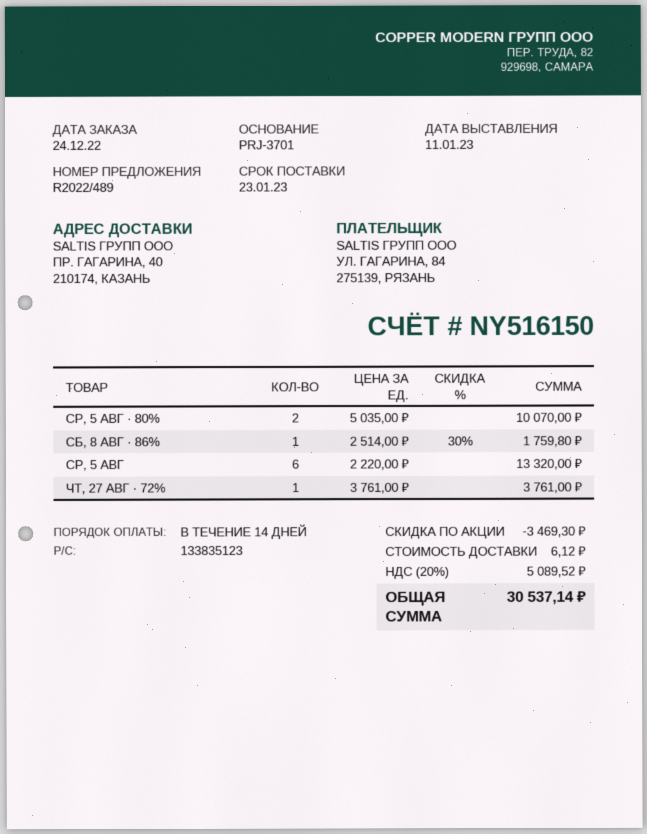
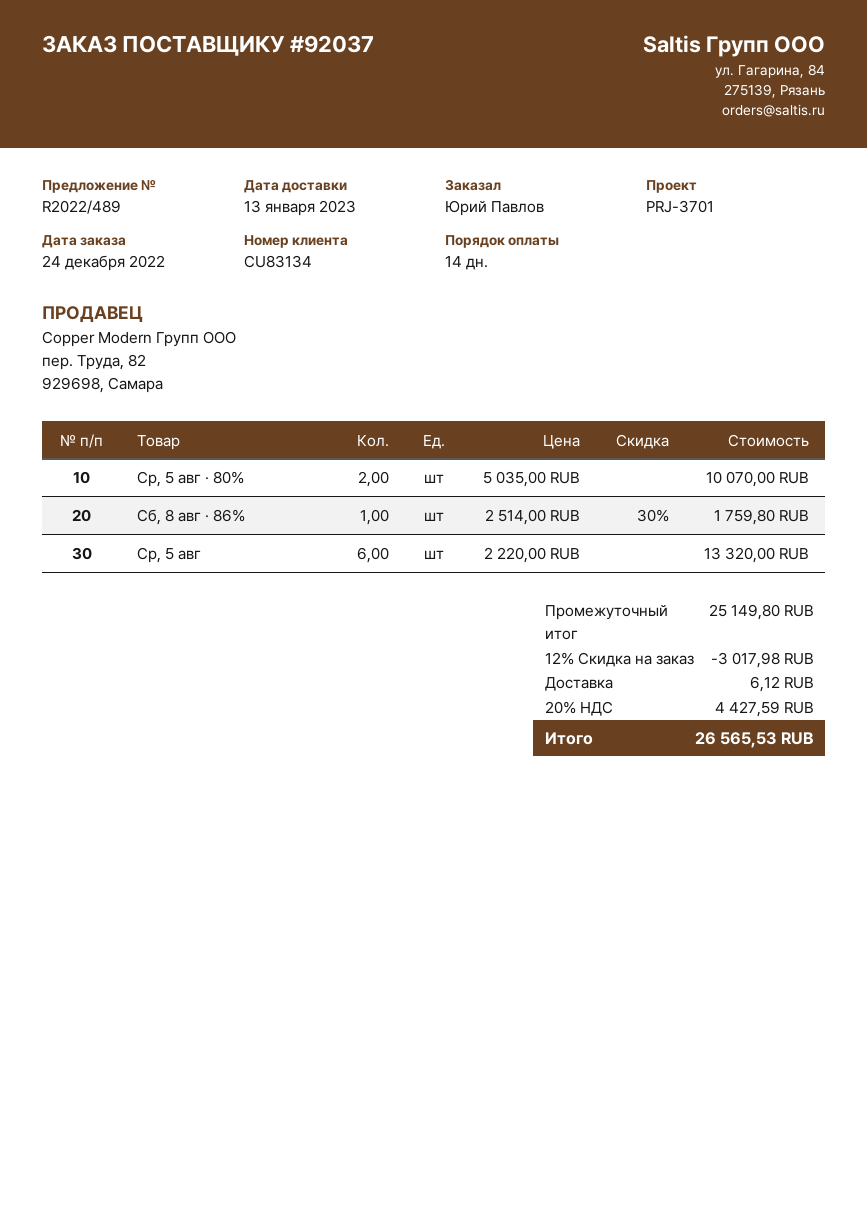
delivery date: 2023-01-23 -> 2023-01-13
ЧТ, 27 АВГ · 72%: 1 x 3761.00 = 3761.00 -> none
discount: 3469.30 -> 3017.98
tax: 20% = 5089.52 -> 20% = 4427.59
total: 30537.14 -> 26565.53

